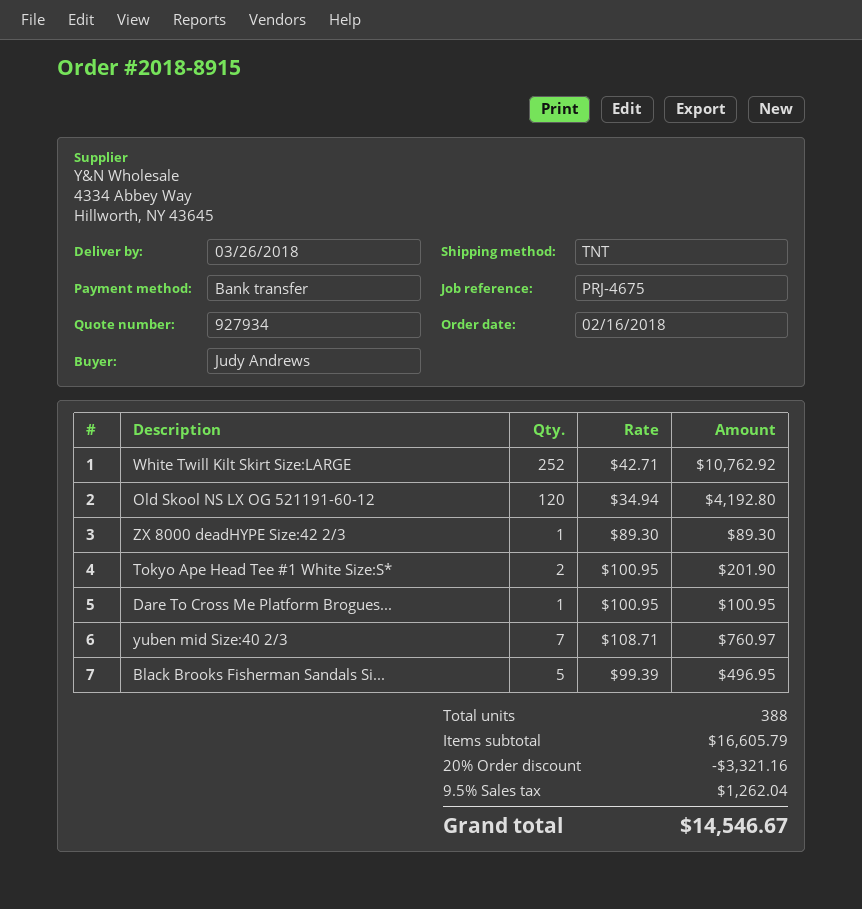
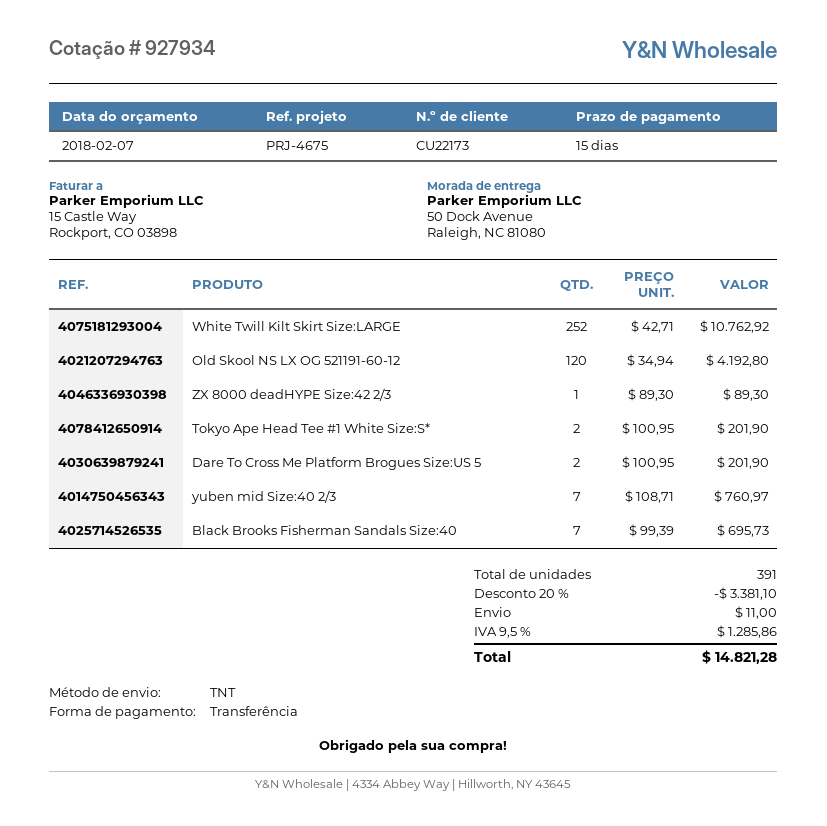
Dare To Cross Me Platform Brogues...: 1 x 100.95 = 100.95 -> 2 x 100.95 = 201.90
Black Brooks Fisherman Sandals Si...: 5 x 99.39 = 496.95 -> 7 x 99.39 = 695.73
total quantity: 388 -> 391
discount: 20% = 3321.16 -> 20% = 3381.10
shipping: none -> 11.00
tax: 9.5% = 1262.04 -> 9.5% = 1285.86
total: 14546.67 -> 14821.28

